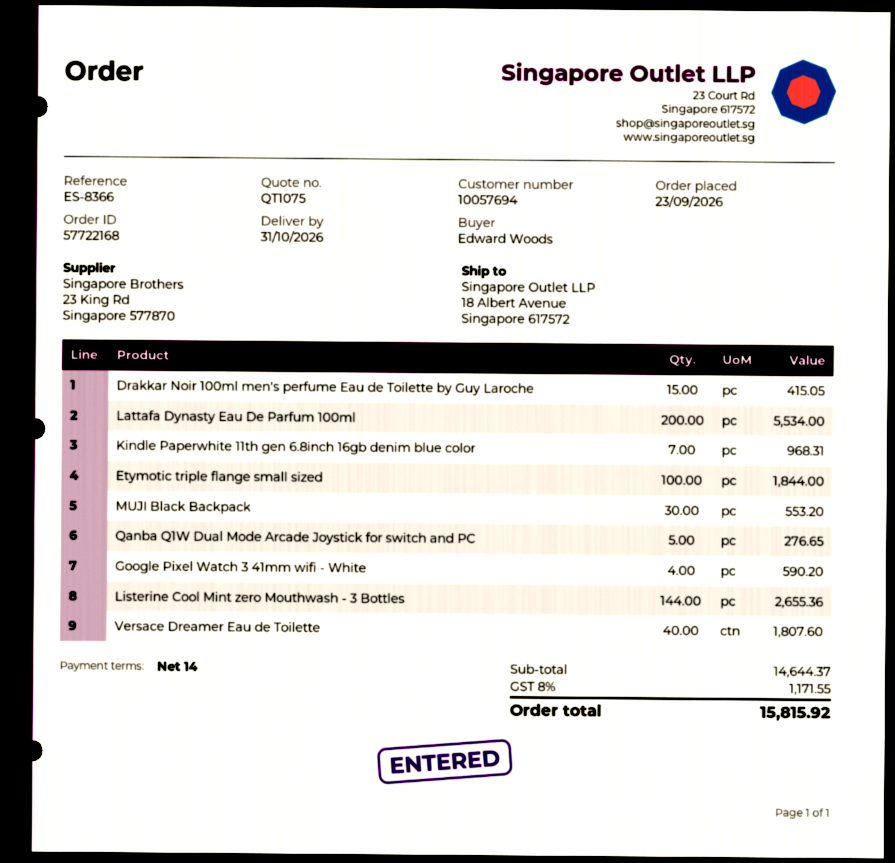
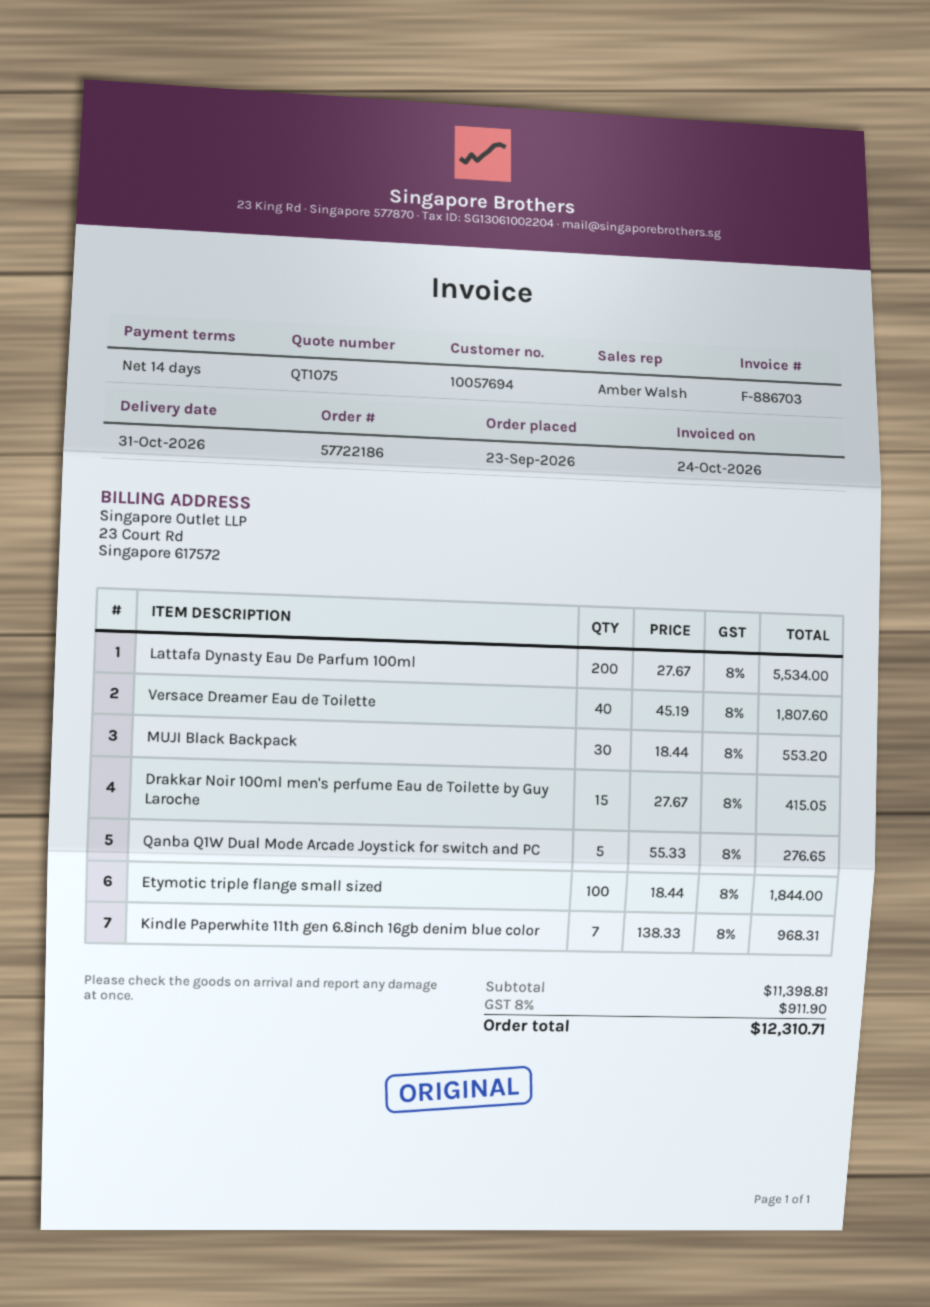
order number: 57722168 -> 57722186
Google Pixel Watch 3 41mm wifi - White: 4 for 590.20 -> none
Listerine Cool Mint zero Mouthwash - 3 Bottles: 144 for 2655.36 -> none
subtotal: 14644.37 -> 11398.81
tax: 8% = 1171.55 -> 8% = 911.90
total: 15815.92 -> 12310.71

